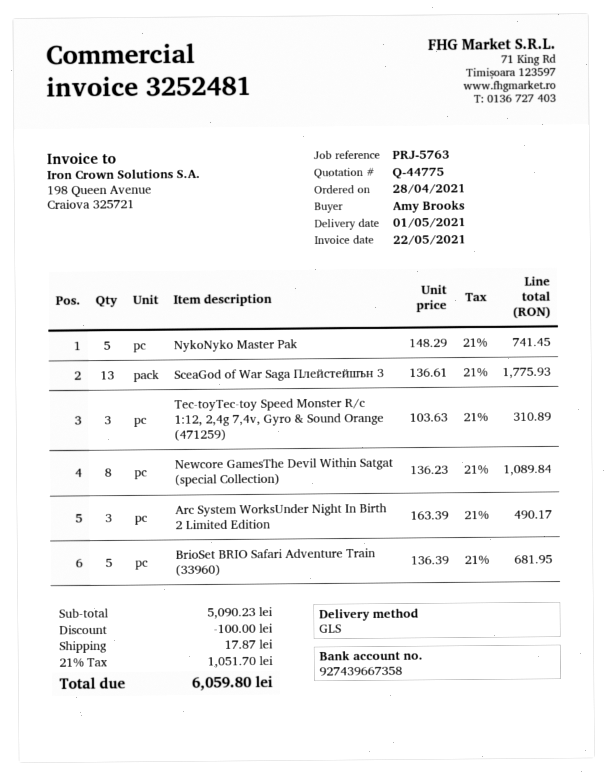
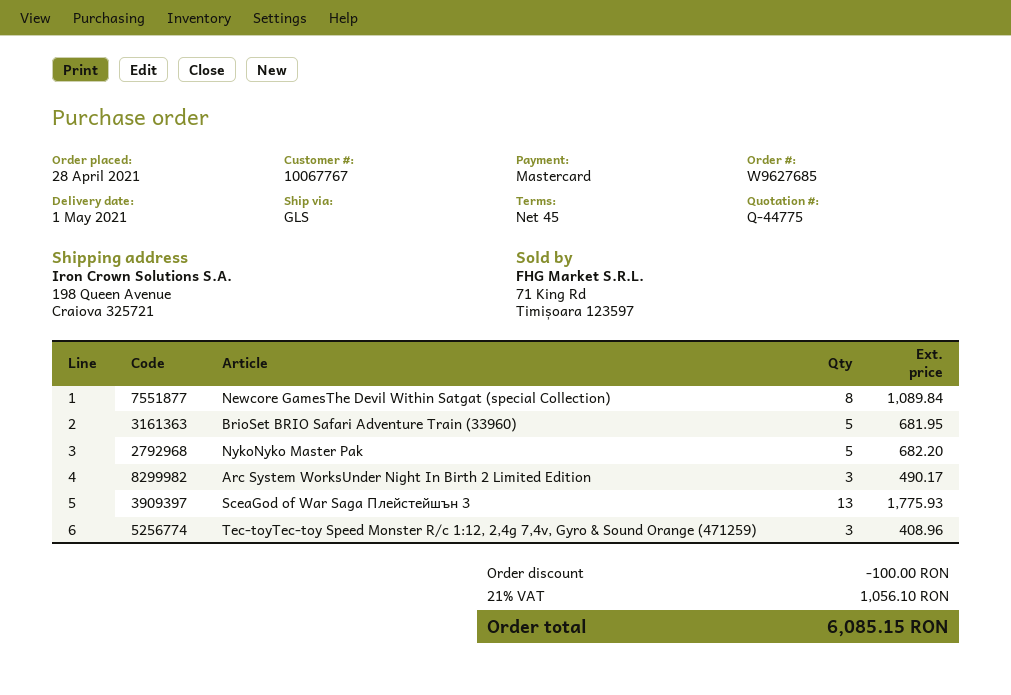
NykoNyko Master Pak: 5 for 741.45 -> 5 for 682.20
Tec-toyTec-toy Speed Monster R/c 1:12, 2,4g 7,4v, Gyro & Sound Orange (471259): 3 for 310.89 -> 3 for 408.96
shipping: 17.87 -> none
tax: 21% = 1051.70 -> 21% = 1056.10
total: 6059.80 -> 6085.15

